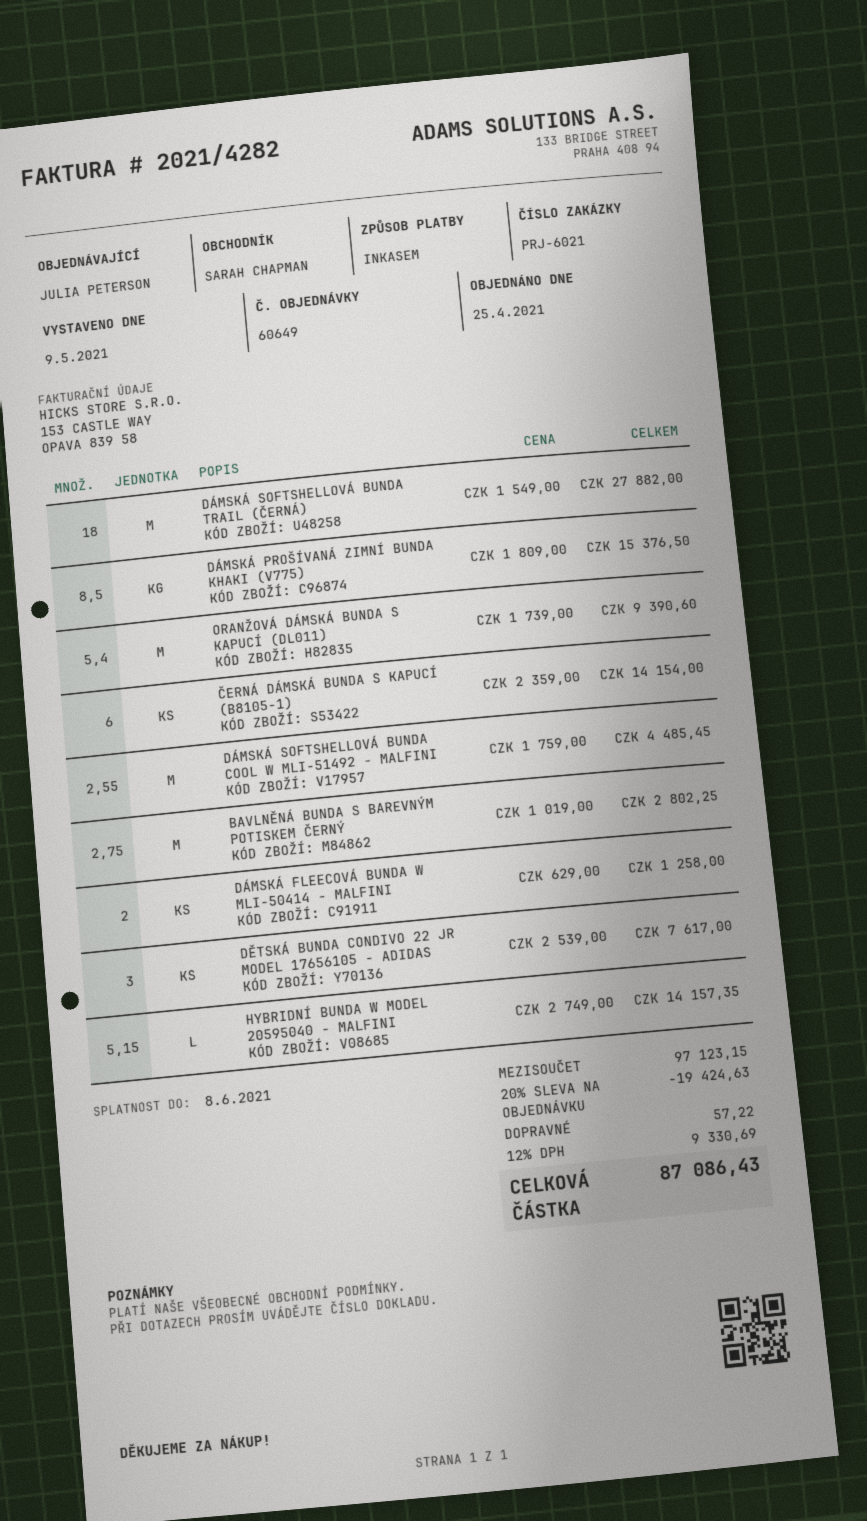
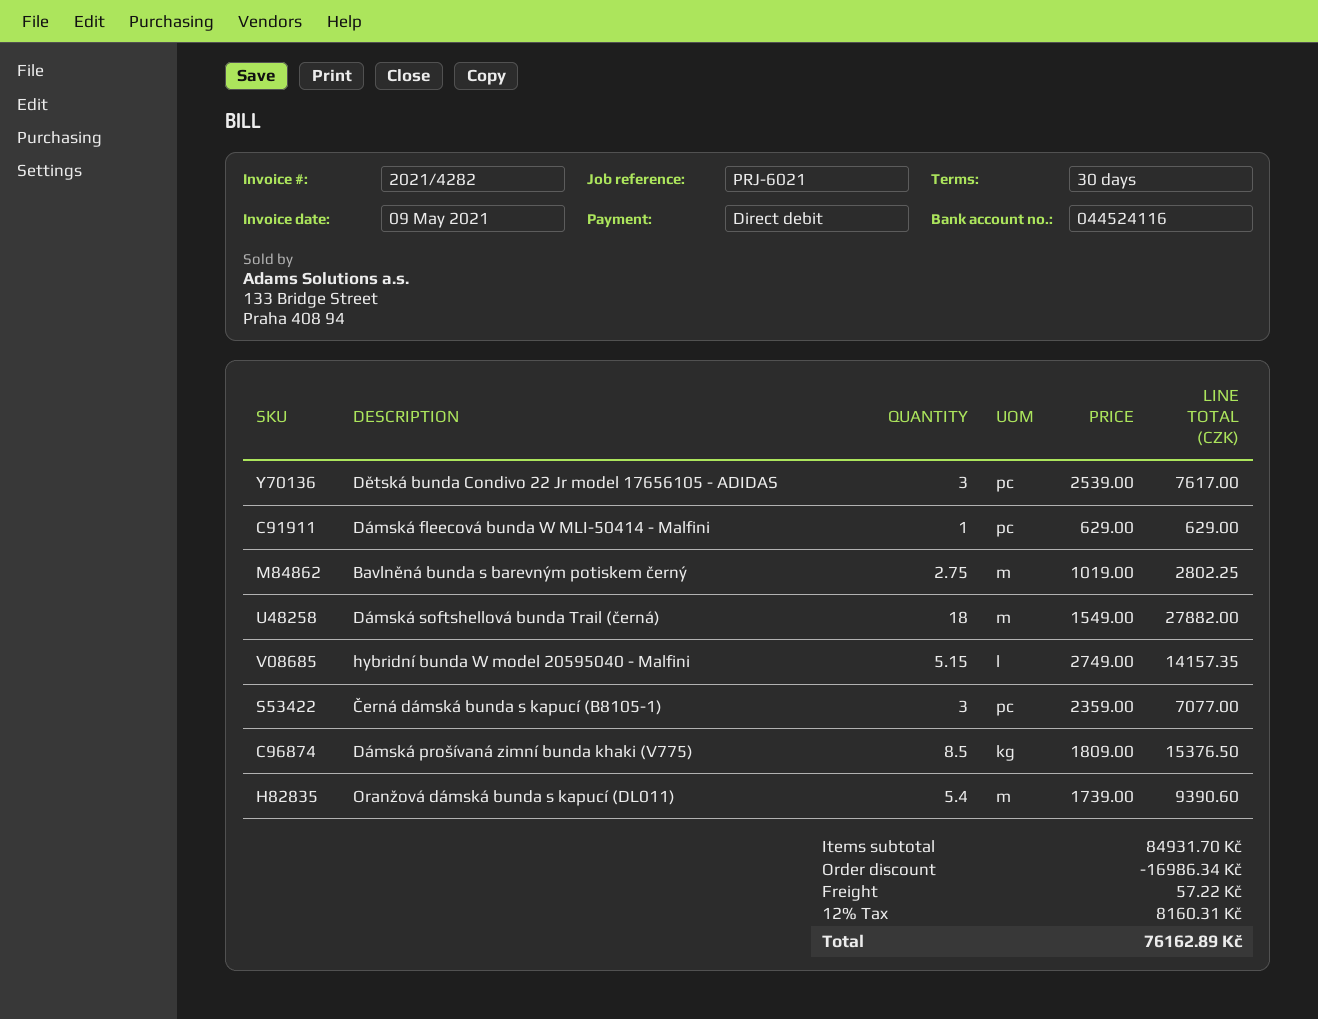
ČERNÁ DÁMSKÁ BUNDA S KAPUCÍ (B8105-1): 6 x 2359.00 = 14154.00 -> 3 x 2359.00 = 7077.00
DÁMSKÁ SOFTSHELLOVÁ BUNDA COOL W MLI-51492 - MALFINI: 2.55 x 1759.00 = 4485.45 -> none
DÁMSKÁ FLEECOVÁ BUNDA W MLI-50414 - MALFINI: 2 x 629.00 = 1258.00 -> 1 x 629.00 = 629.00
subtotal: 97123.15 -> 84931.70
discount: 19424.63 -> 16986.34
tax: 12% = 9330.69 -> 12% = 8160.31
total: 87086.43 -> 76162.89

